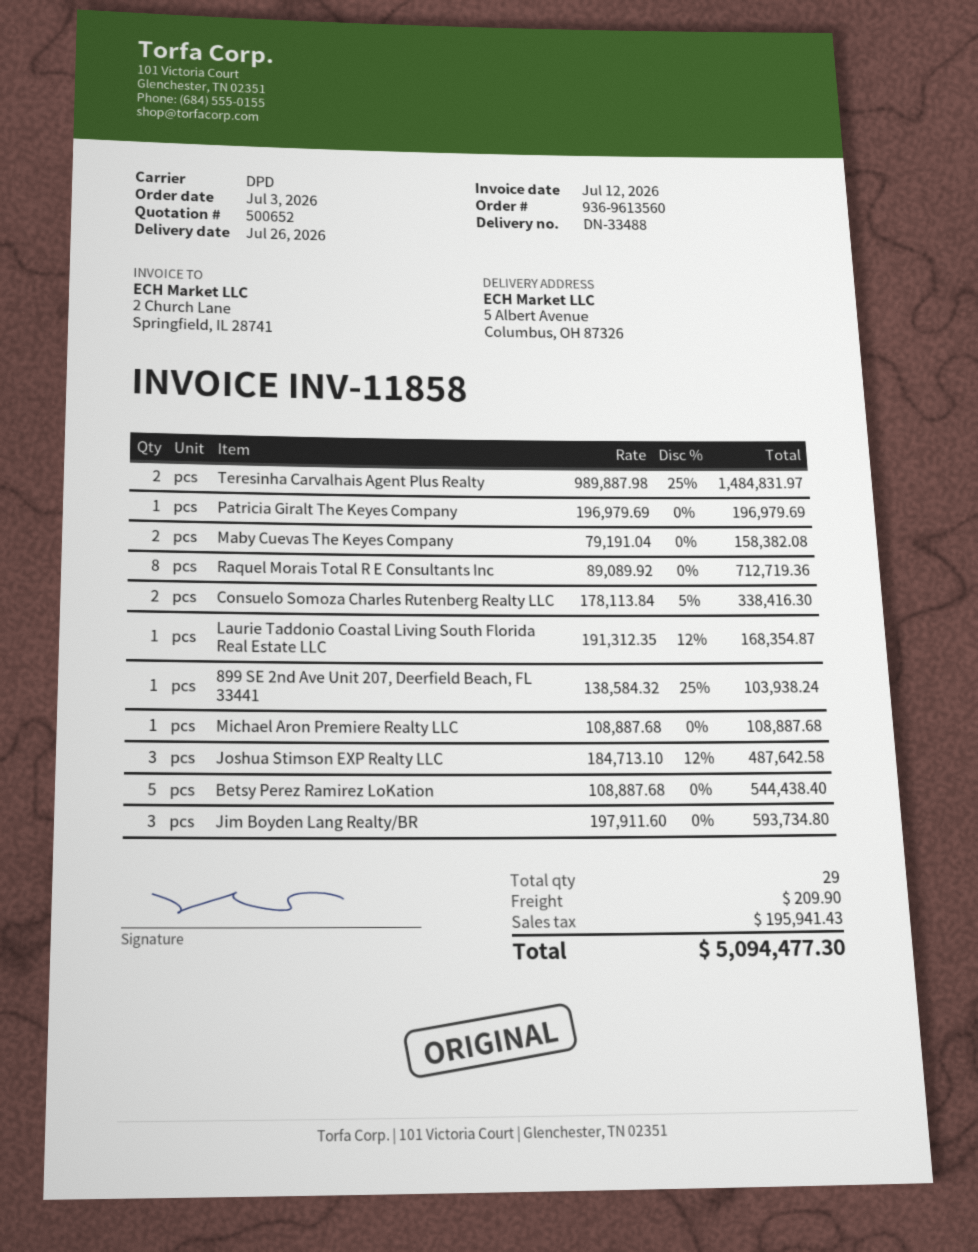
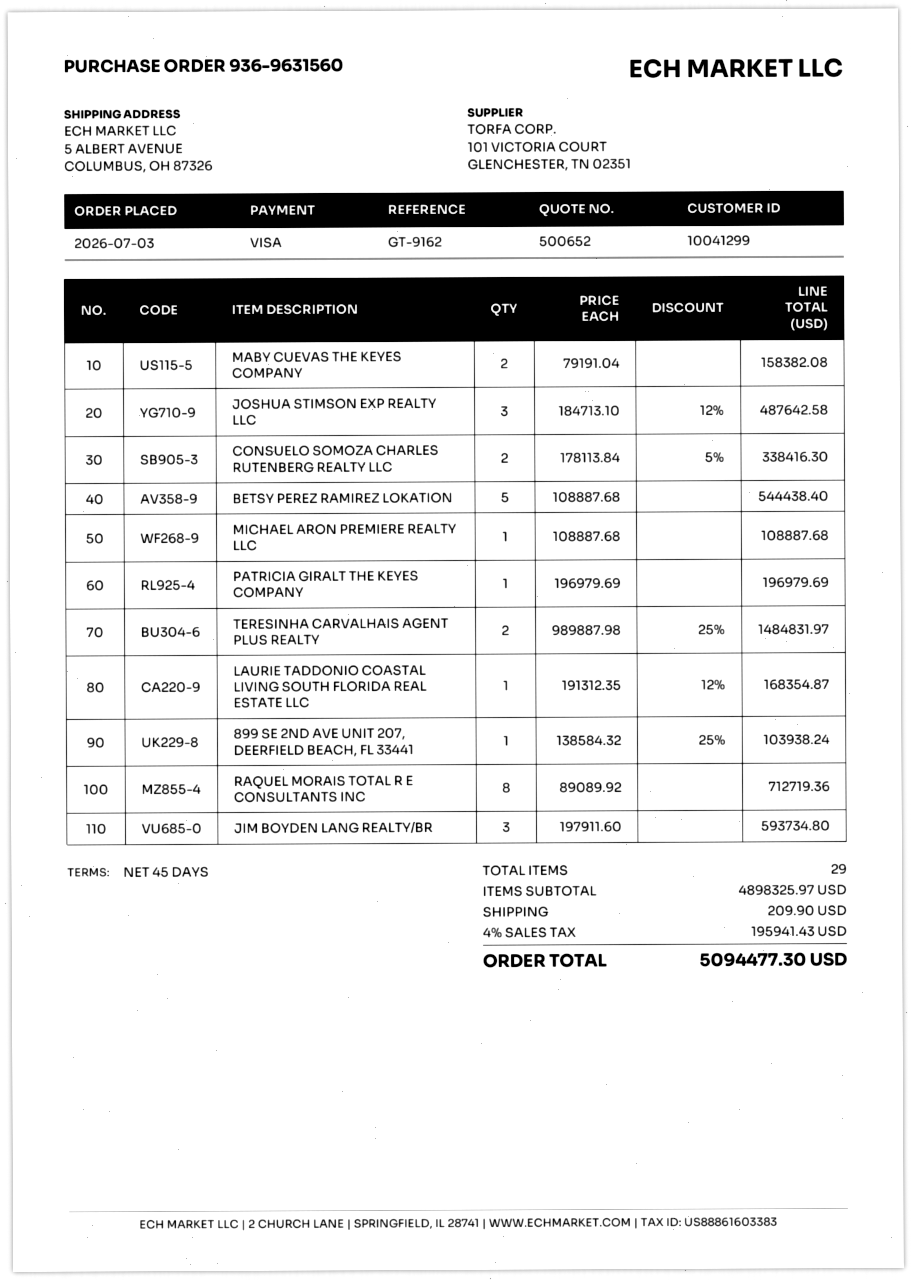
order number: 936-9613560 -> 936-9631560

